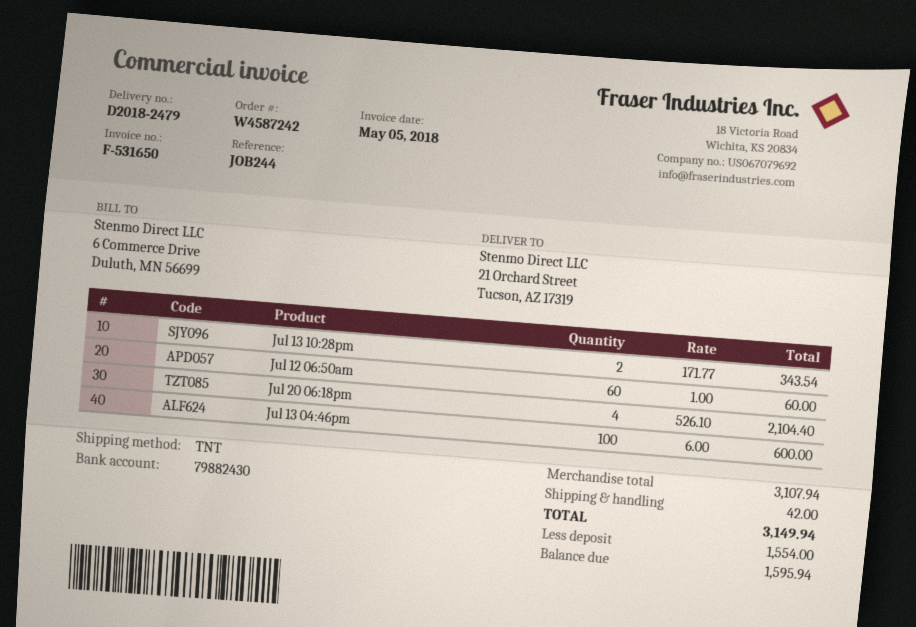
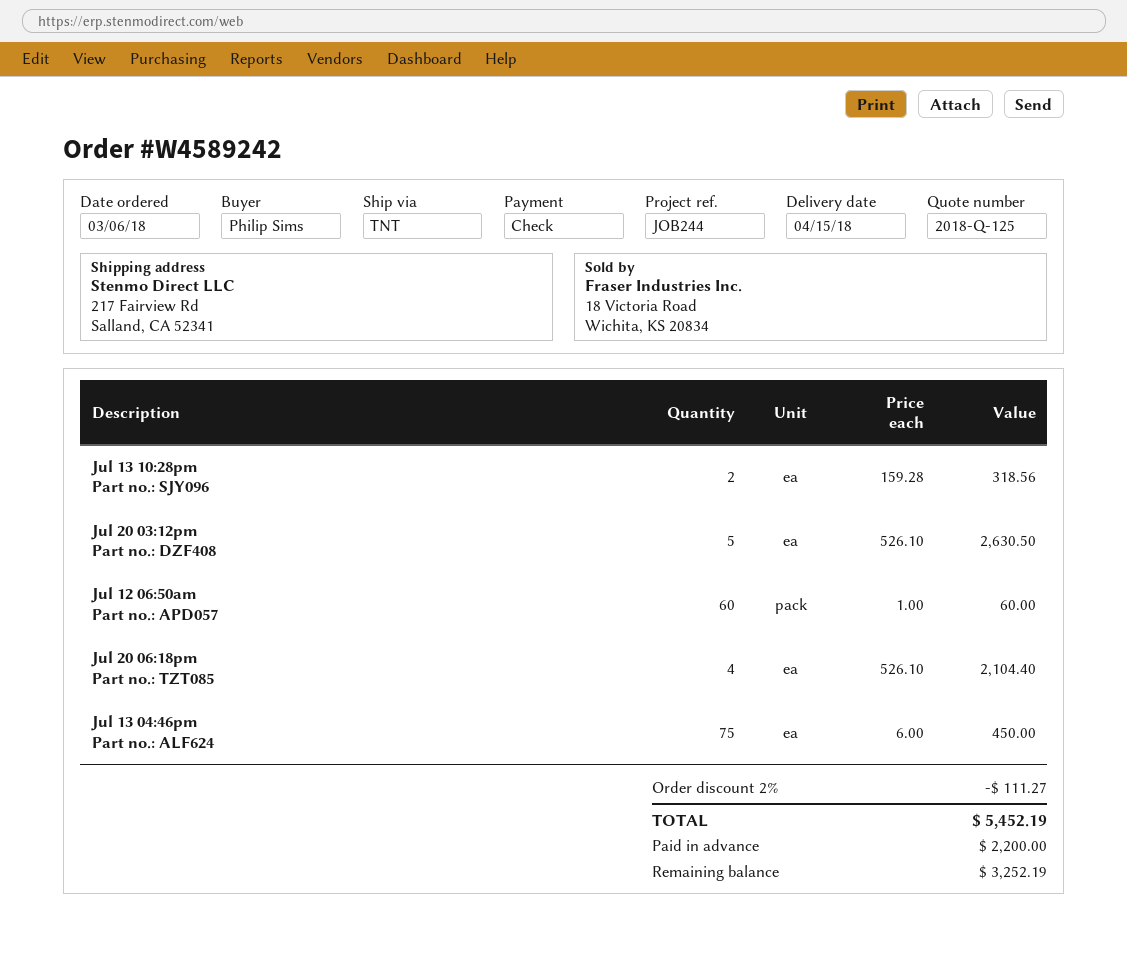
order number: W4587242 -> W4589242
ship to: 21 Orchard Street, Tucson, AZ 17319 -> 217 Fairview Rd, Salland, CA 52341
Jul 13 10:28pm: 2 x 171.77 = 343.54 -> 2 x 159.28 = 318.56
Jul 13 04:46pm: 100 x 6.00 = 600.00 -> 75 x 6.00 = 450.00
Jul 20 03:12pm: none -> 5 x 526.10 = 2630.50
discount: none -> 2% = 111.27
shipping: 42.00 -> none
total: 3149.94 -> 5452.19
deposit: 1554.00 -> 2200.00
balance: 1595.94 -> 3252.19

